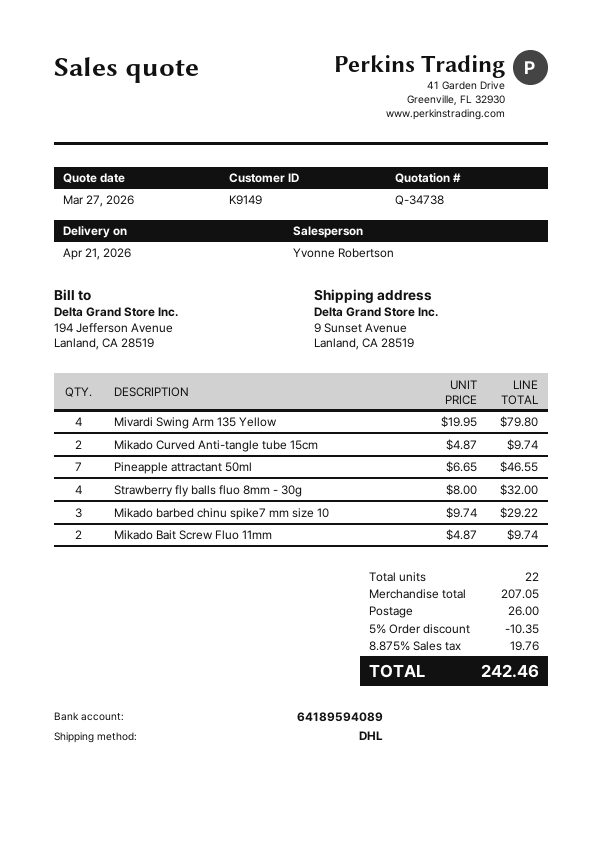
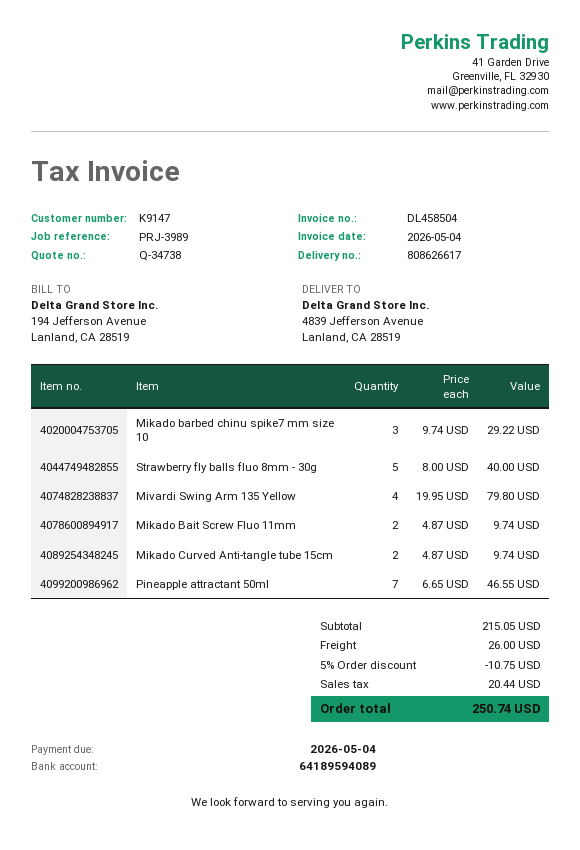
customer number: K9149 -> K9147
ship to: 9 Sunset Avenue, Lanland, CA 28519 -> 4839 Jefferson Avenue, Lanland, CA 28519
Strawberry fly balls fluo 8mm - 30g: 4 x 8.00 = 32.00 -> 5 x 8.00 = 40.00
subtotal: 207.05 -> 215.05
discount: 5% = 10.35 -> 5% = 10.75
tax: 19.76 -> 20.44
total: 242.46 -> 250.74

